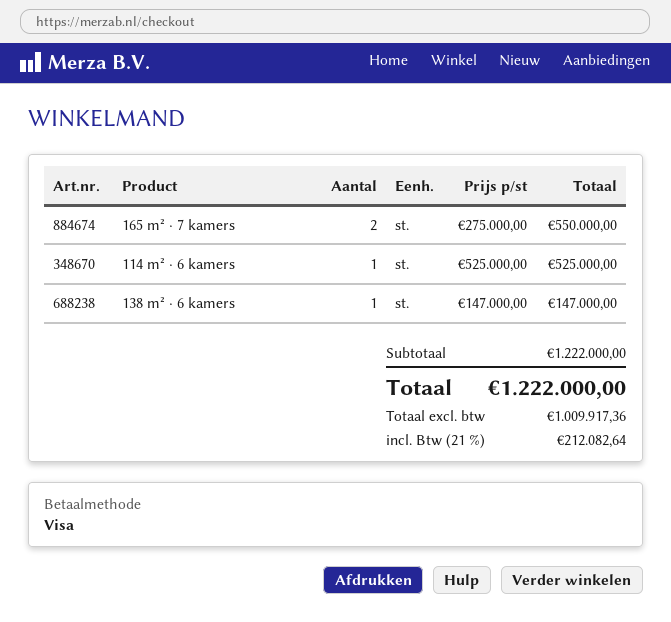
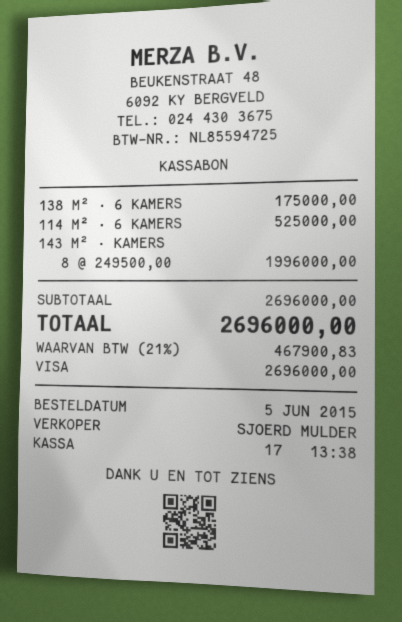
165 m² · 7 kamers: 2 x 275000.00 = 550000.00 -> none
138 m² · 6 kamers: 1 x 147000.00 = 147000.00 -> 1 x 175000.00 = 175000.00
143 M² · KAMERS: none -> 8 x 249500.00 = 1996000.00
subtotal: 1222000.00 -> 2696000.00
tax: 21% = 212082.64 -> 21% = 467900.83
total: 1222000.00 -> 2696000.00

